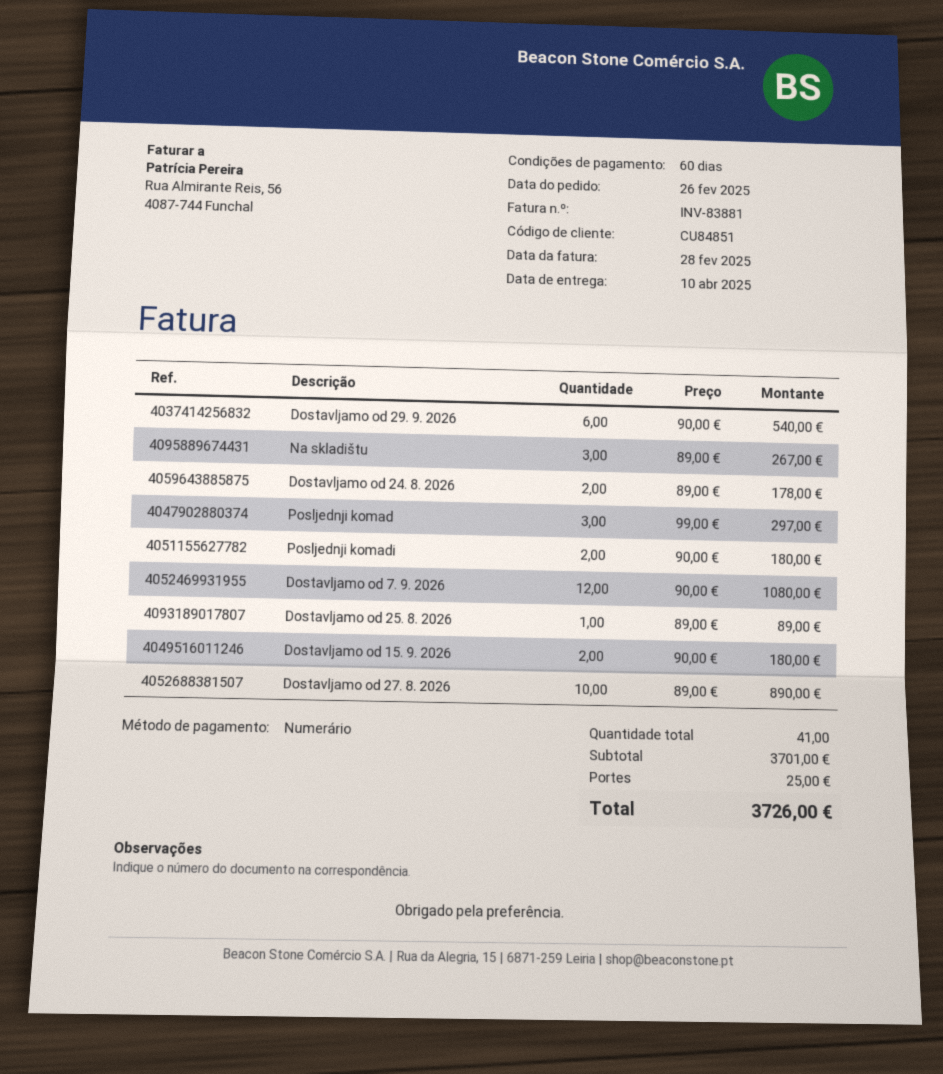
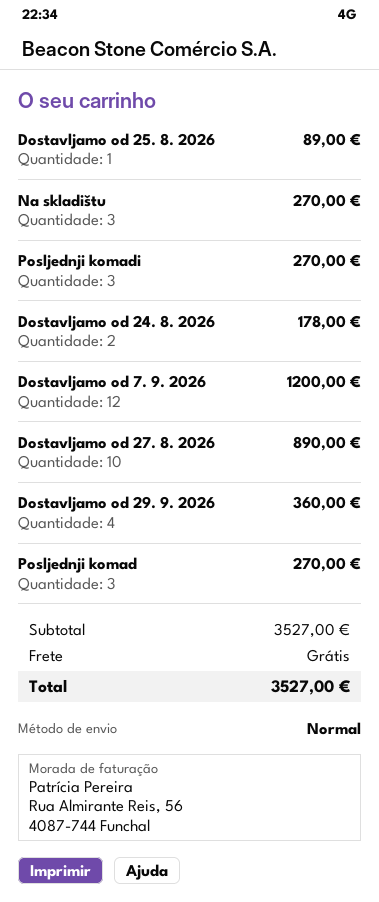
Dostavljamo od 29. 9. 2026: 6 for 540.00 -> 4 for 360.00
Na skladištu: 3 for 267.00 -> 3 for 270.00
Posljednji komad: 3 for 297.00 -> 3 for 270.00
Posljednji komadi: 2 for 180.00 -> 3 for 270.00
Dostavljamo od 7. 9. 2026: 12 for 1080.00 -> 12 for 1200.00
Dostavljamo od 15. 9. 2026: 2 for 180.00 -> none
subtotal: 3701.00 -> 3527.00
shipping: 25.00 -> 0.00
total: 3726.00 -> 3527.00

